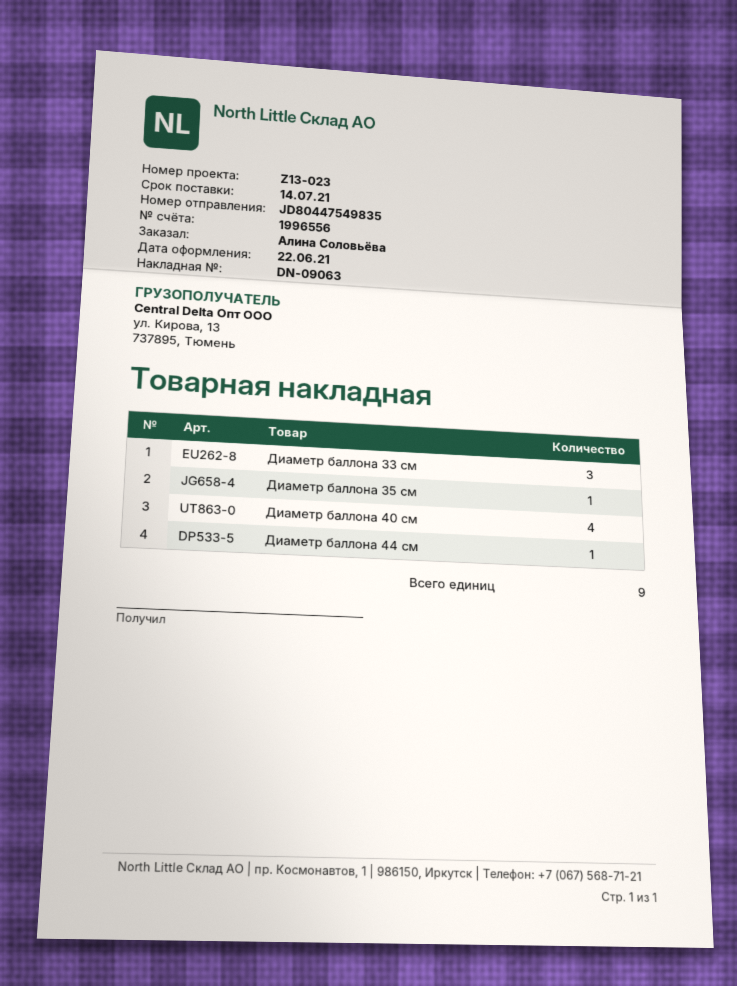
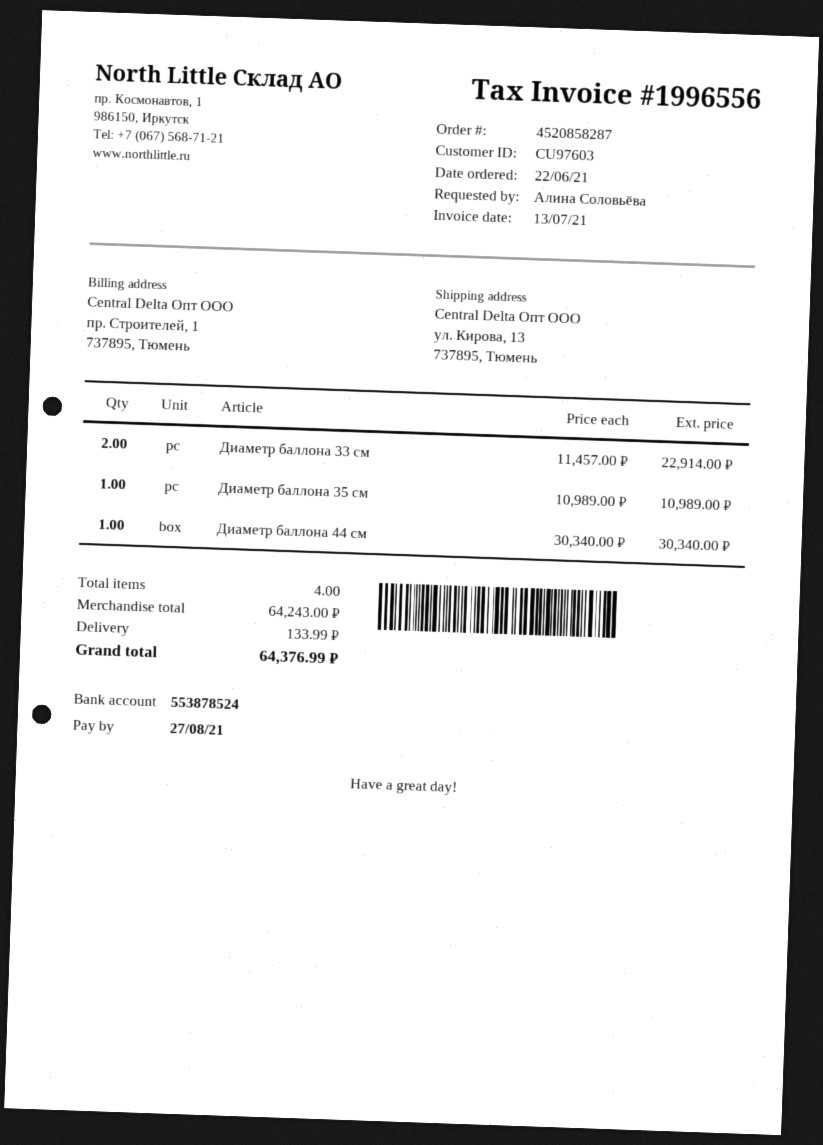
Диаметр баллона 33 см: 3 -> 2
Диаметр баллона 40 см: 4 -> none
total quantity: 9 -> 4

